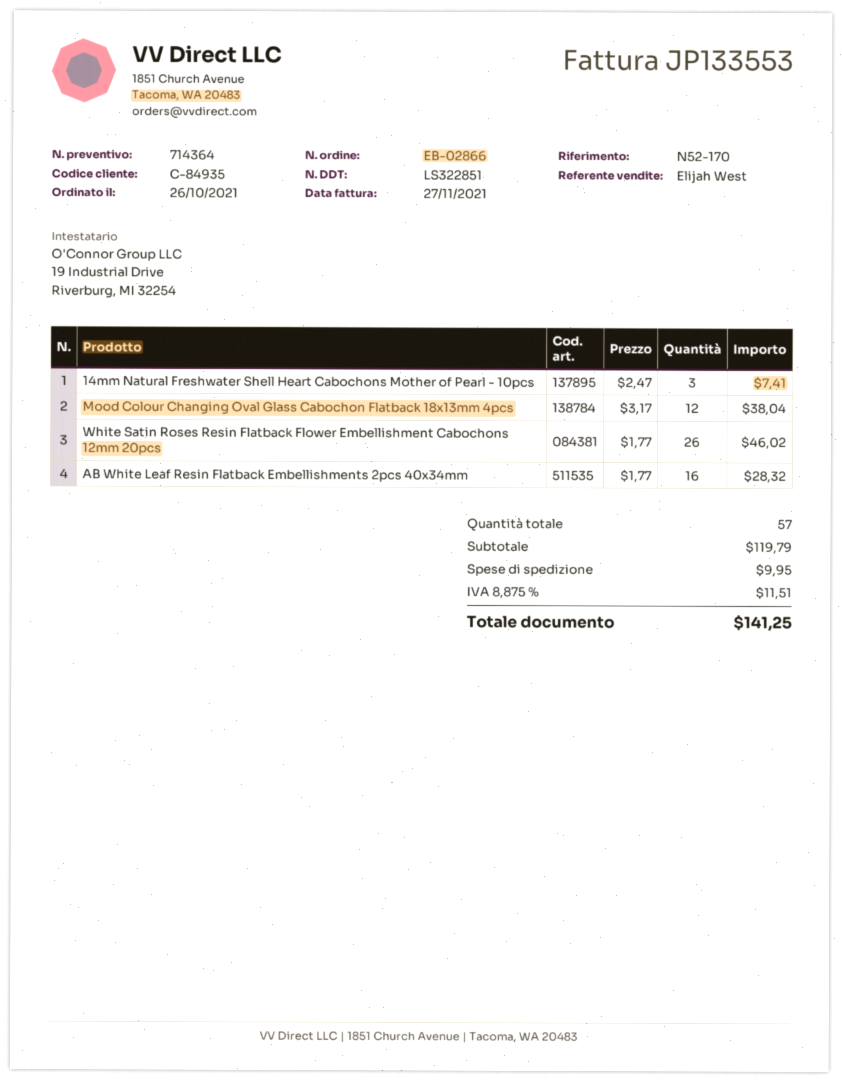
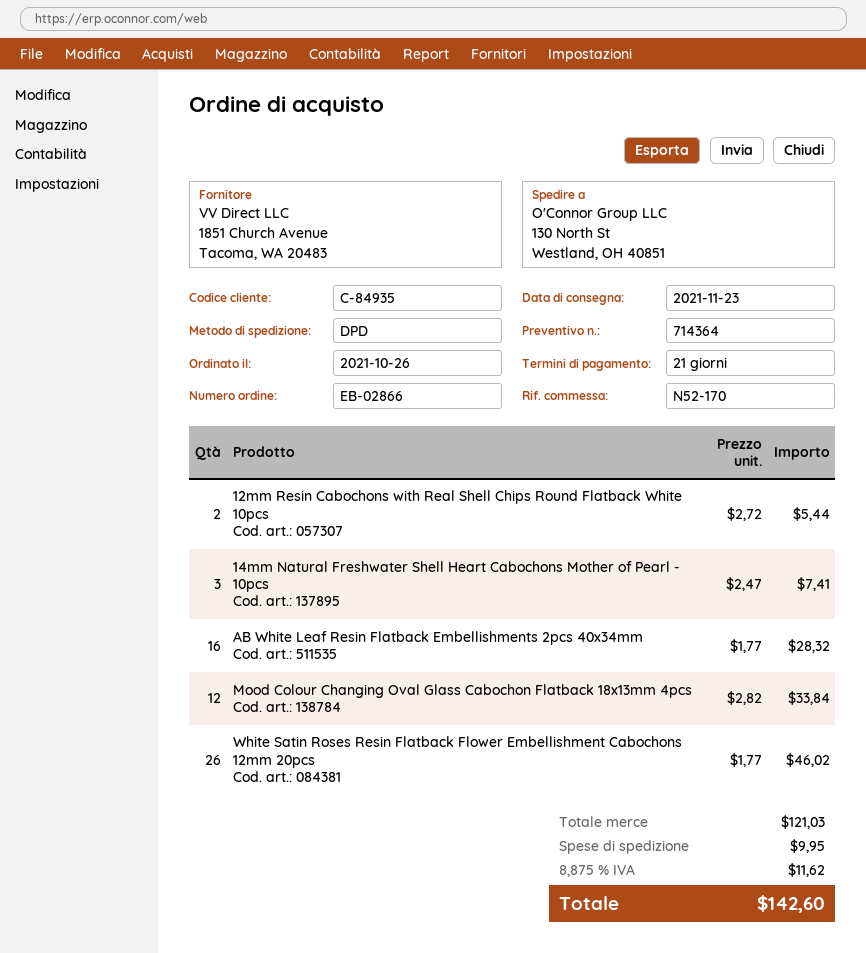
Mood Colour Changing Oval Glass Cabochon Flatback 18x13mm 4pcs: 12 x 3.17 = 38.04 -> 12 x 2.82 = 33.84
12mm Resin Cabochons with Real Shell Chips Round Flatback White 10pcs: none -> 2 x 2.72 = 5.44
subtotal: 119.79 -> 121.03
tax: 8.875% = 11.51 -> 8.875% = 11.62
total: 141.25 -> 142.60

